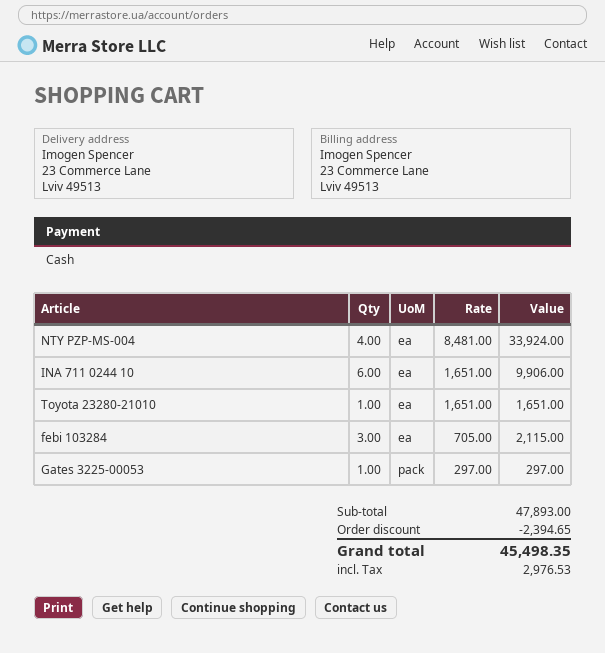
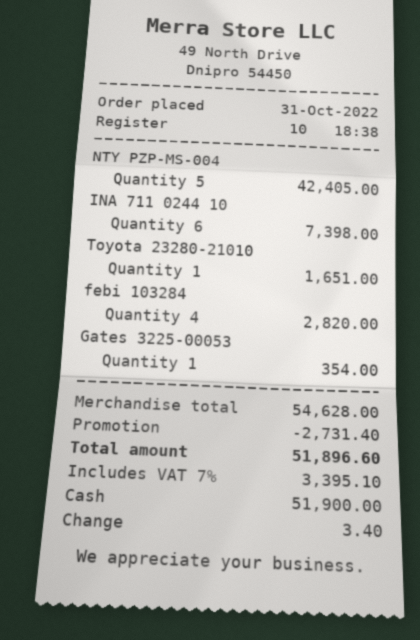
NTY PZP-MS-004: 4 for 33924.00 -> 5 for 42405.00
INA 711 0244 10: 6 for 9906.00 -> 6 for 7398.00
febi 103284: 3 for 2115.00 -> 4 for 2820.00
Gates 3225-00053: 1 for 297.00 -> 1 for 354.00
subtotal: 47893.00 -> 54628.00
discount: 2394.65 -> 2731.40
tax: 2976.53 -> 3395.10
total: 45498.35 -> 51896.60

